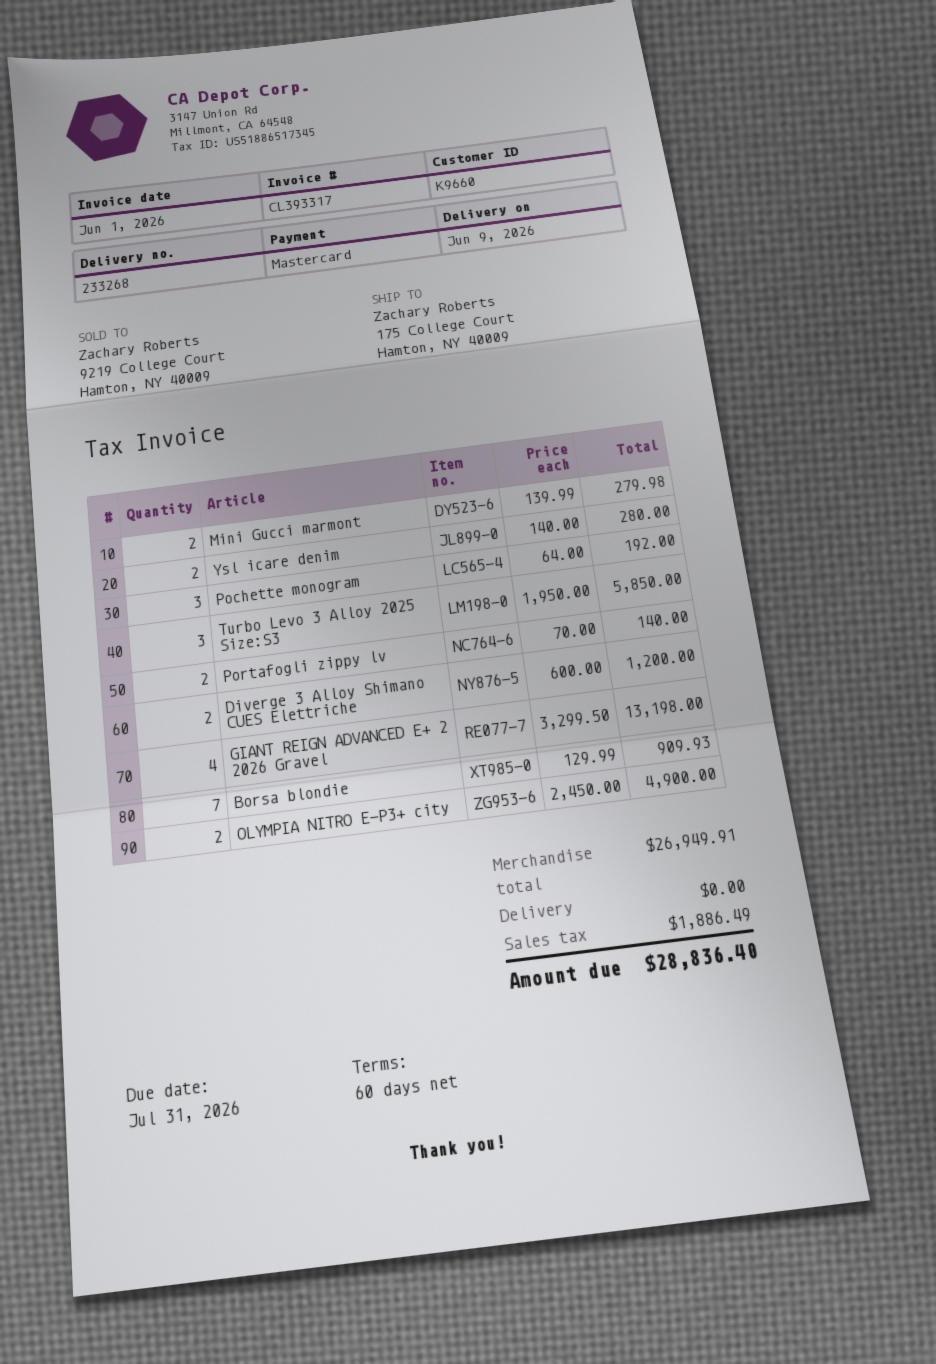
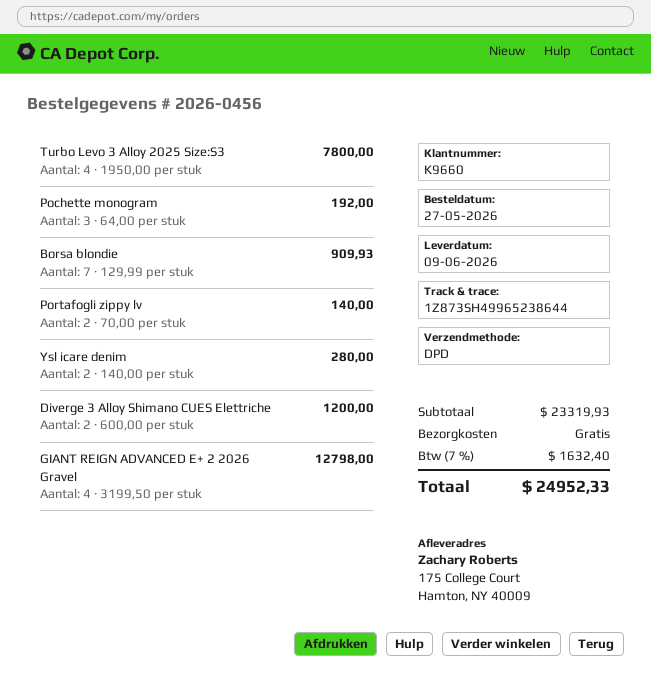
Mini Gucci marmont: 2 x 139.99 = 279.98 -> none
Turbo Levo 3 Alloy 2025 Size:S3: 3 x 1950.00 = 5850.00 -> 4 x 1950.00 = 7800.00
GIANT REIGN ADVANCED E+ 2 2026 Gravel: 4 x 3299.50 = 13198.00 -> 4 x 3199.50 = 12798.00
OLYMPIA NITRO E-P3+ city: 2 x 2450.00 = 4900.00 -> none
subtotal: 26949.91 -> 23319.93
tax: 1886.49 -> 1632.40
total: 28836.40 -> 24952.33

